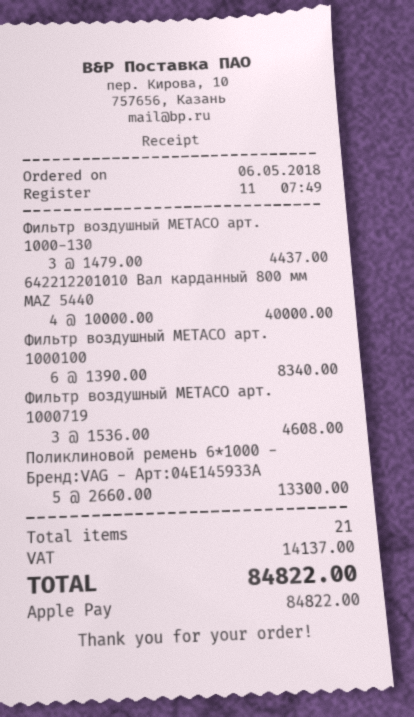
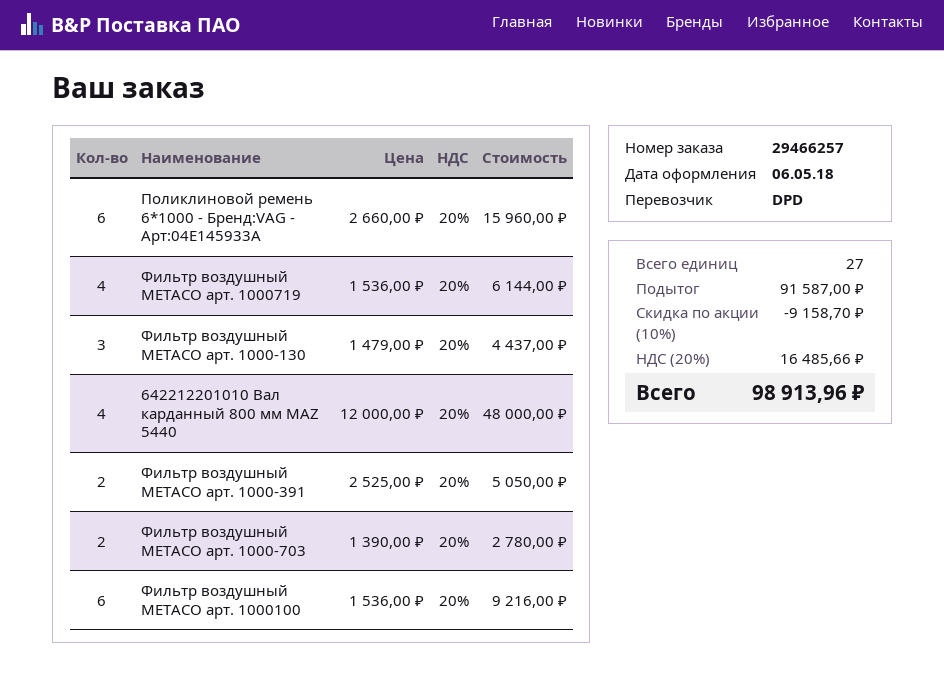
642212201010 Вал карданный 800 мм MAZ 5440: 4 x 10000.00 = 40000.00 -> 4 x 12000.00 = 48000.00
Фильтр воздушный METACO арт. 1000100: 6 x 1390.00 = 8340.00 -> 6 x 1536.00 = 9216.00
Фильтр воздушный METACO арт. 1000719: 3 x 1536.00 = 4608.00 -> 4 x 1536.00 = 6144.00
Поликлиновой ремень 6*1000 - Бренд:VAG - Арт:04E145933A: 5 x 2660.00 = 13300.00 -> 6 x 2660.00 = 15960.00
Фильтр воздушный METACO арт. 1000-391: none -> 2 x 2525.00 = 5050.00
Фильтр воздушный METACO арт. 1000-703: none -> 2 x 1390.00 = 2780.00
total quantity: 21 -> 27
discount: none -> 10% = 9158.70
tax: 14137.00 -> 16485.66
total: 84822.00 -> 98913.96

